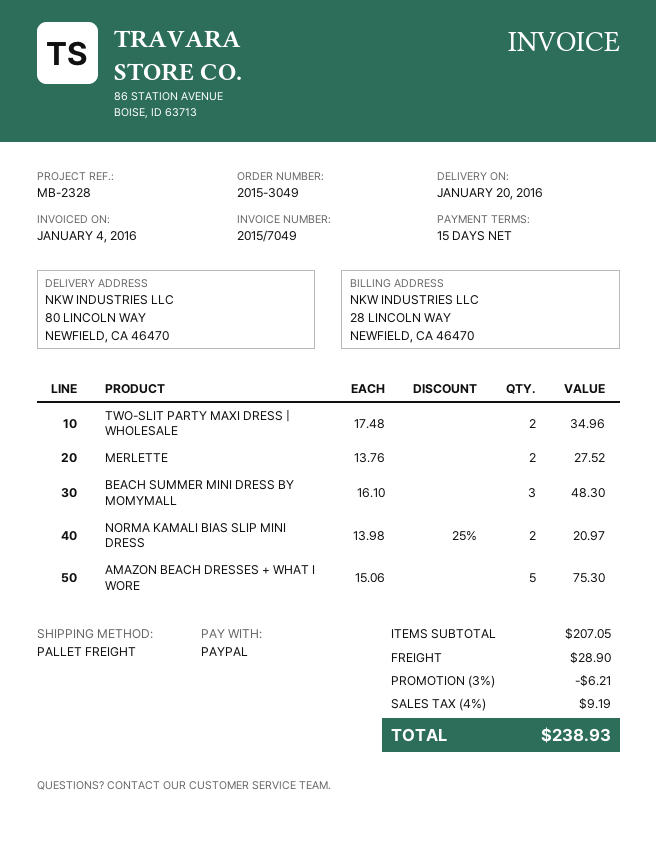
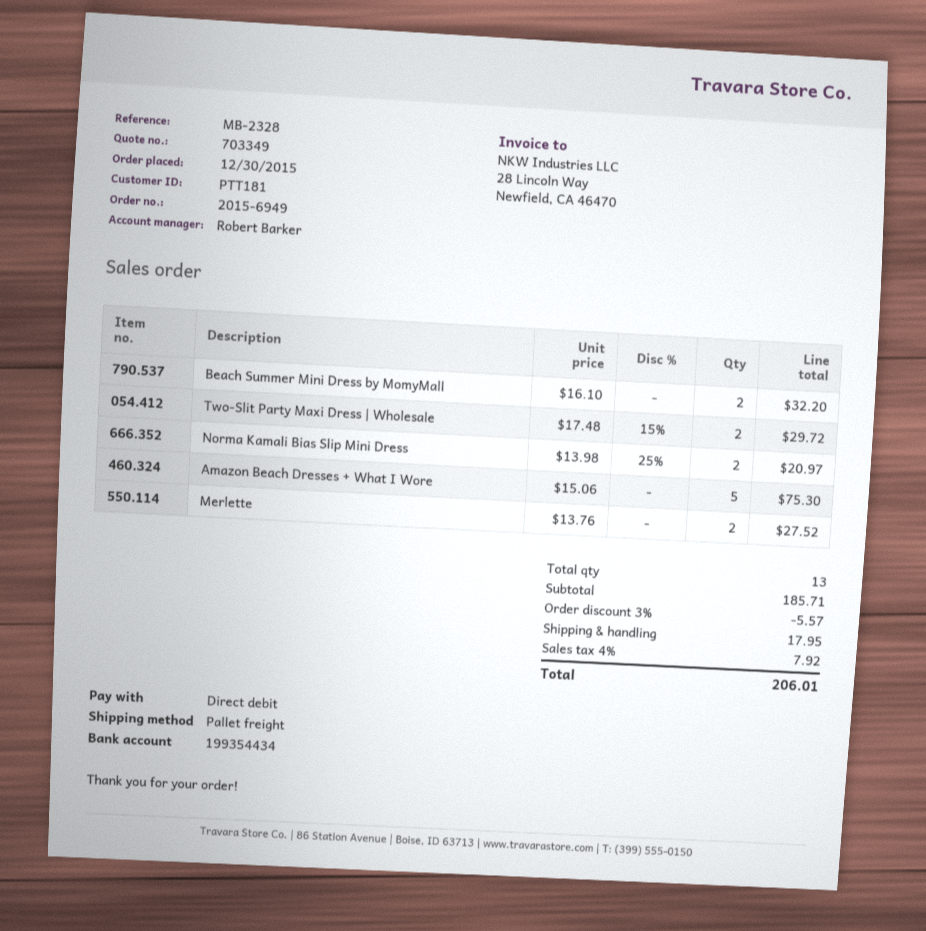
order number: 2015-3049 -> 2015-6949
payment method: PayPal -> direct debit
TWO-SLIT PARTY MAXI DRESS | WHOLESALE: 2 x 17.48 = 34.96 -> 2 x 17.48 - 15% = 29.72
BEACH SUMMER MINI DRESS BY MOMYMALL: 3 x 16.10 = 48.30 -> 2 x 16.10 = 32.20
subtotal: 207.05 -> 185.71
discount: 3% = 6.21 -> 3% = 5.57
shipping: 28.90 -> 17.95
tax: 4% = 9.19 -> 4% = 7.92
total: 238.93 -> 206.01

